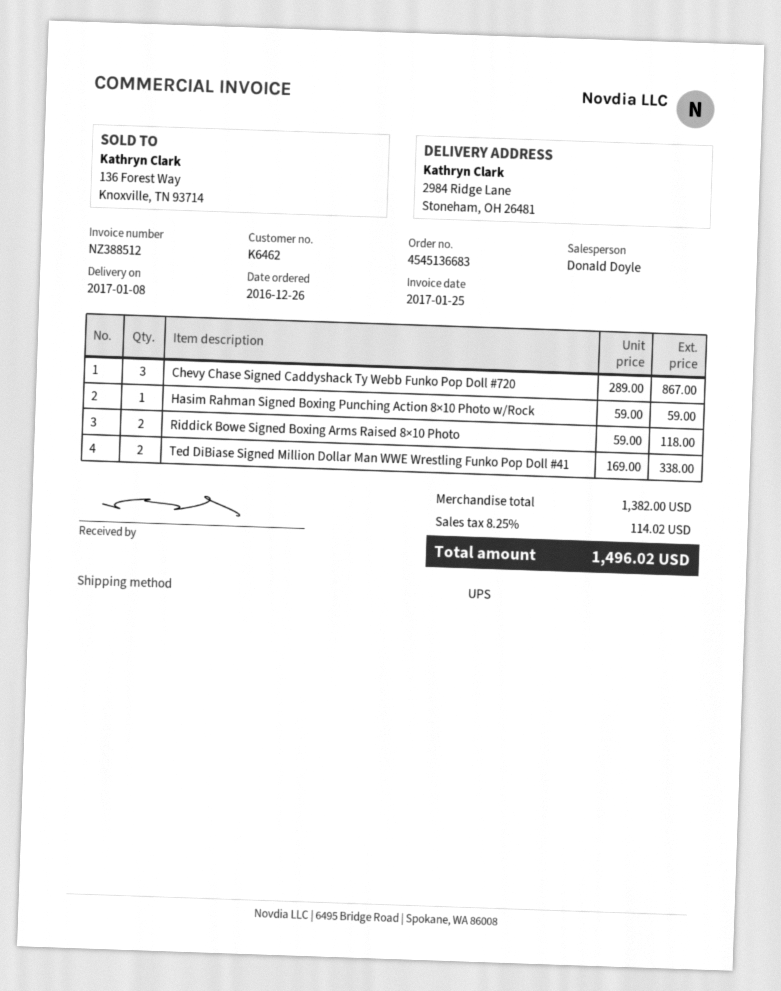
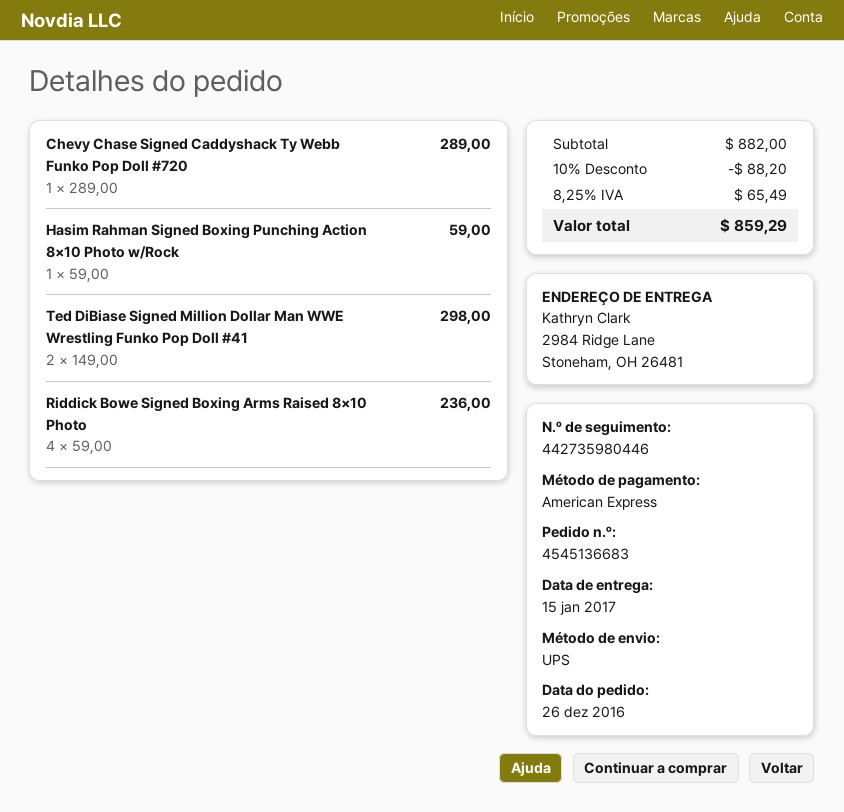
delivery date: 2017-01-08 -> 2017-01-15
Chevy Chase Signed Caddyshack Ty Webb Funko Pop Doll #720: 3 x 289.00 = 867.00 -> 1 x 289.00 = 289.00
Riddick Bowe Signed Boxing Arms Raised 8×10 Photo: 2 x 59.00 = 118.00 -> 4 x 59.00 = 236.00
Ted DiBiase Signed Million Dollar Man WWE Wrestling Funko Pop Doll #41: 2 x 169.00 = 338.00 -> 2 x 149.00 = 298.00
subtotal: 1382.00 -> 882.00
discount: none -> 10% = 88.20
tax: 8.25% = 114.02 -> 8.25% = 65.49
total: 1496.02 -> 859.29

